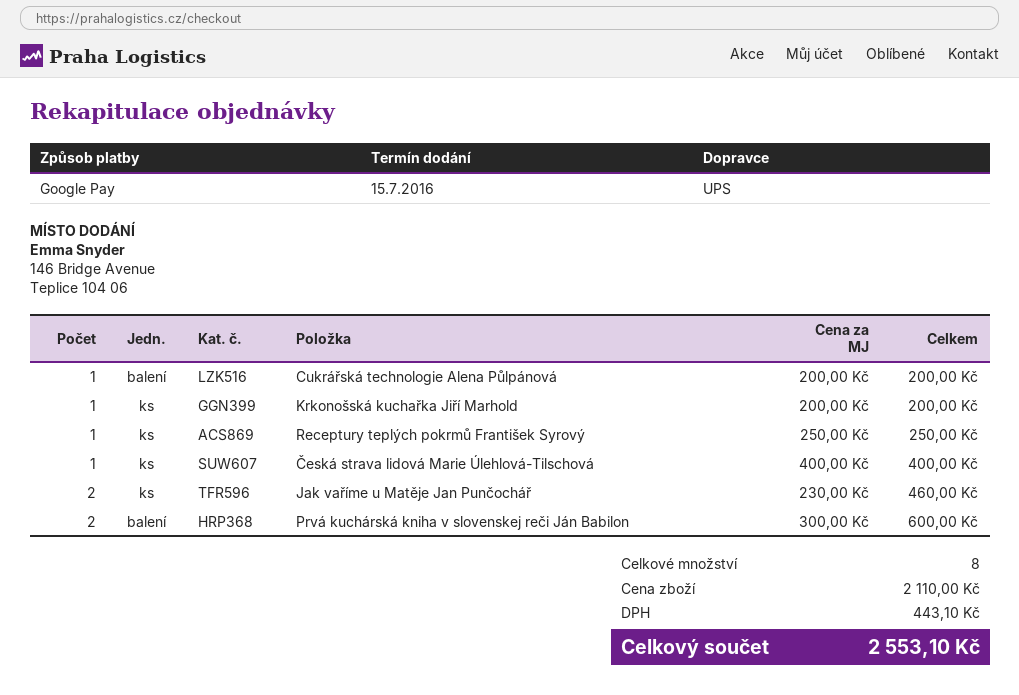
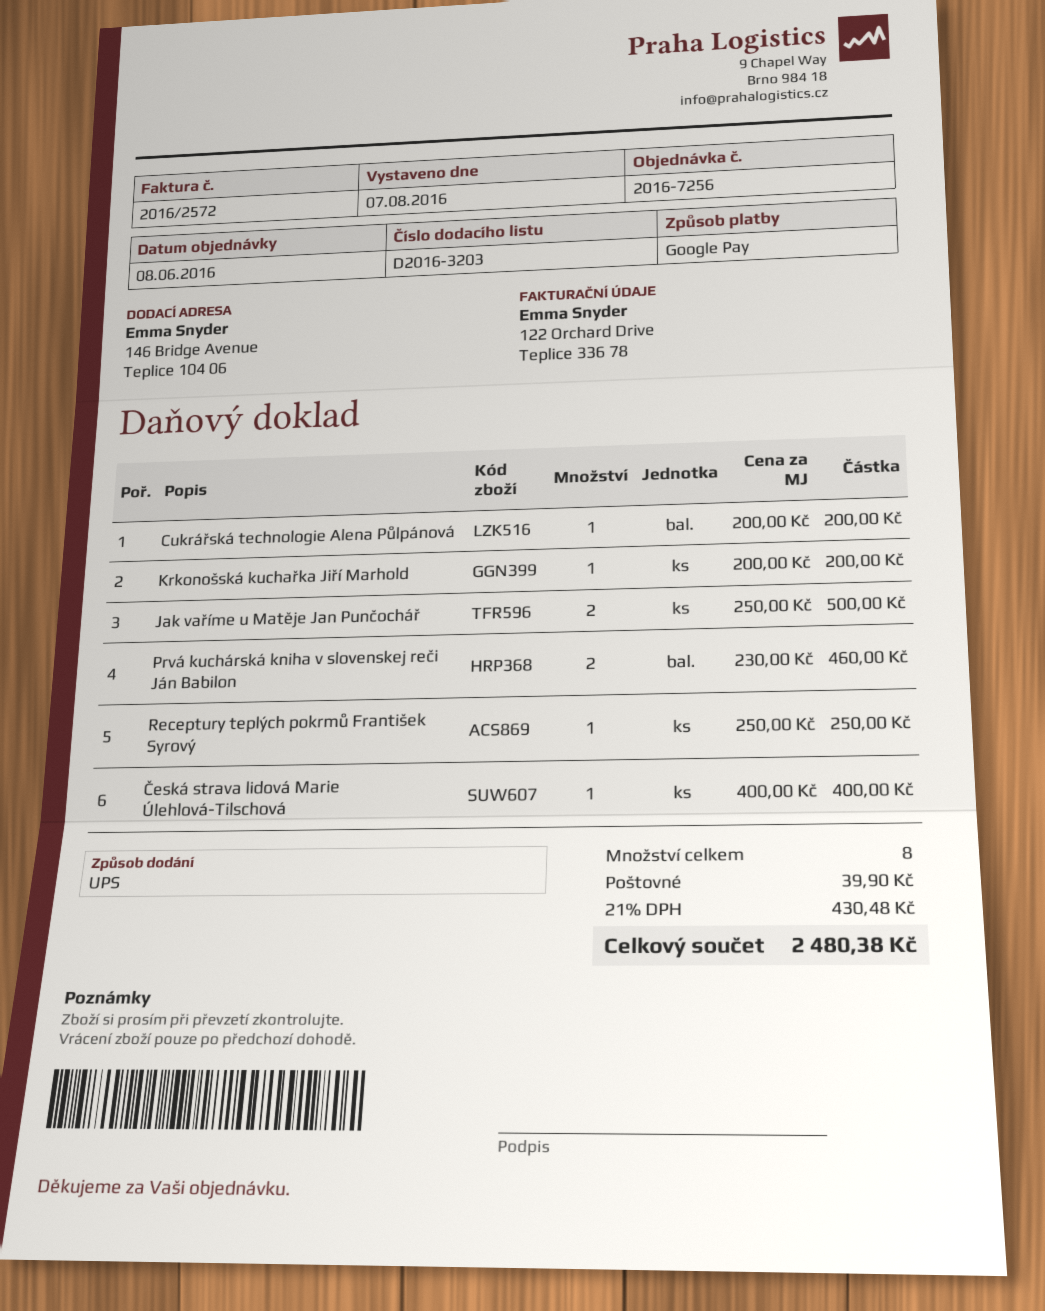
Jak vaříme u Matěje Jan Punčochář: 2 x 230.00 = 460.00 -> 2 x 250.00 = 500.00
Prvá kuchárská kniha v slovenskej reči Ján Babilon: 2 x 300.00 = 600.00 -> 2 x 230.00 = 460.00
shipping: none -> 39.90
tax: 443.10 -> 430.48
total: 2553.10 -> 2480.38

